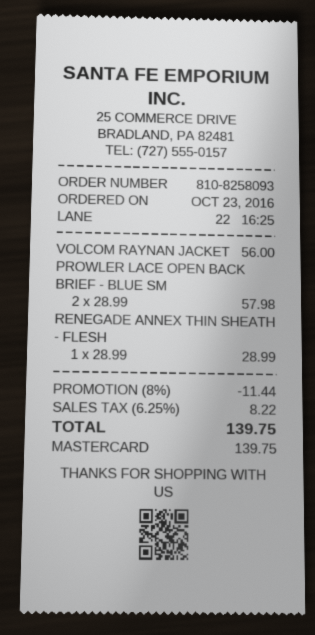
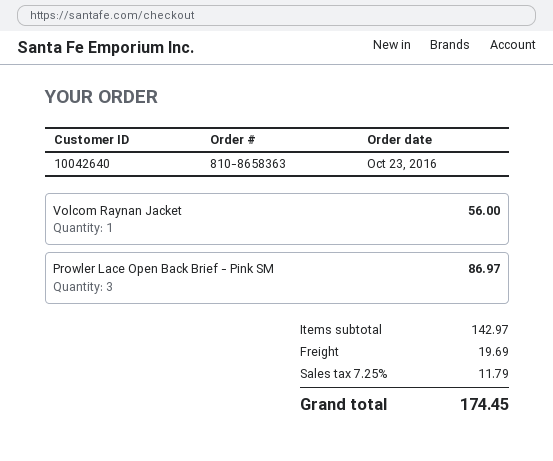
order number: 810-8258093 -> 810-8658363
PROWLER LACE OPEN BACK BRIEF - BLUE SM: 2 for 57.98 -> none
RENEGADE ANNEX THIN SHEATH - FLESH: 1 for 28.99 -> none
Prowler Lace Open Back Brief - Pink SM: none -> 3 for 86.97
discount: 8% = 11.44 -> none
shipping: none -> 19.69
tax: 6.25% = 8.22 -> 7.25% = 11.79
total: 139.75 -> 174.45

